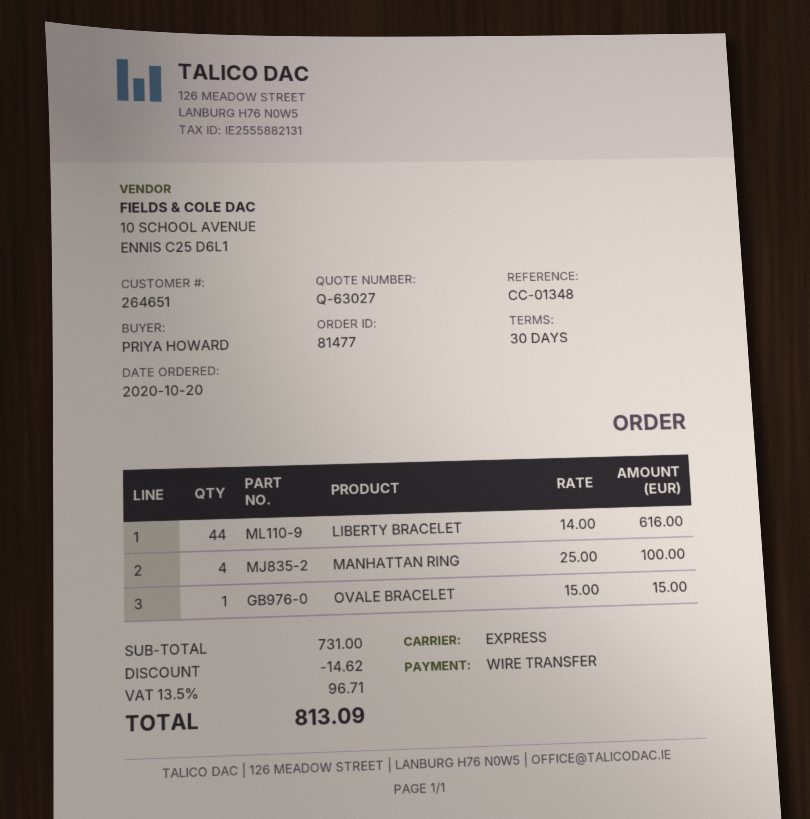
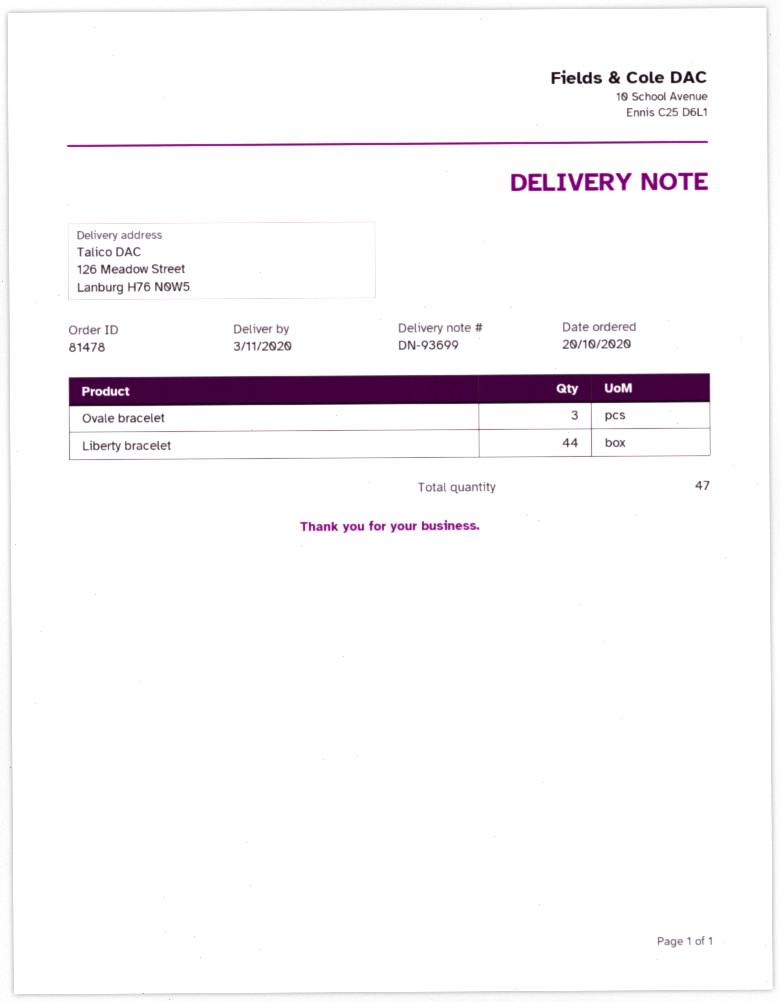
order number: 81477 -> 81478
MANHATTAN RING: 4 -> none
OVALE BRACELET: 1 -> 3

